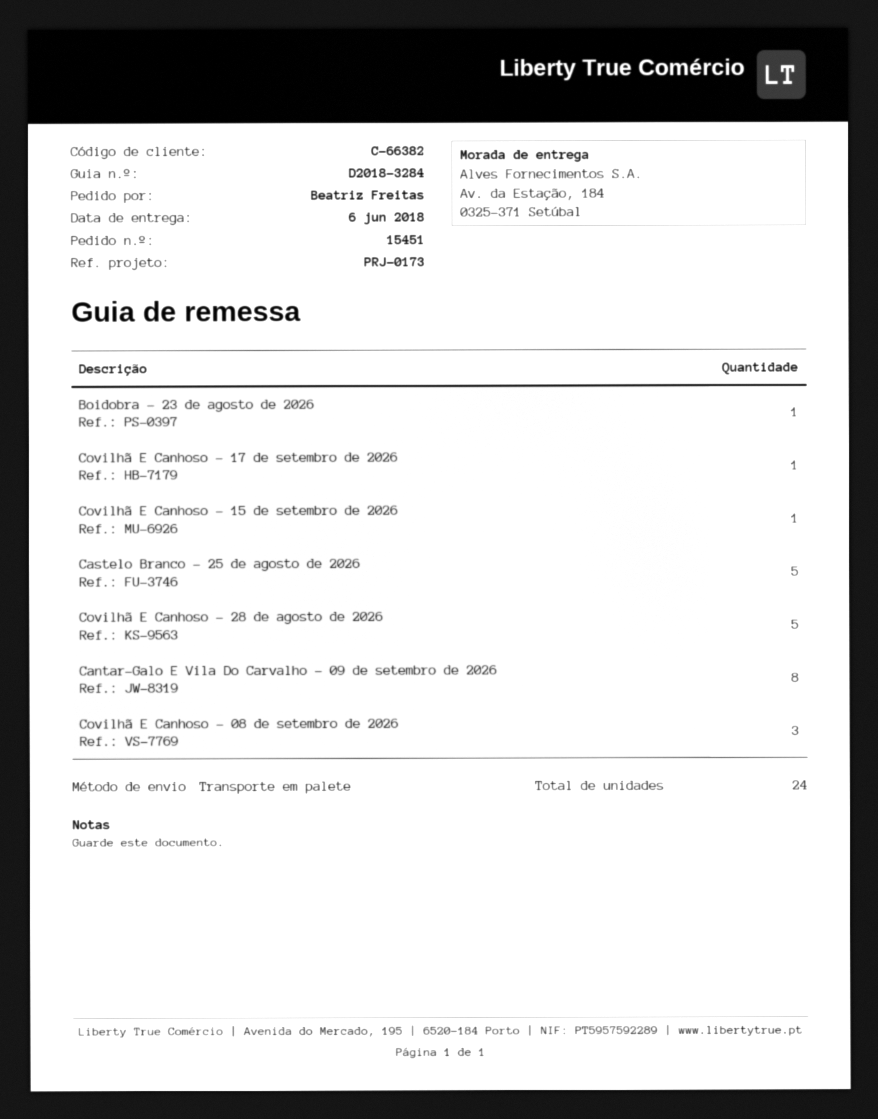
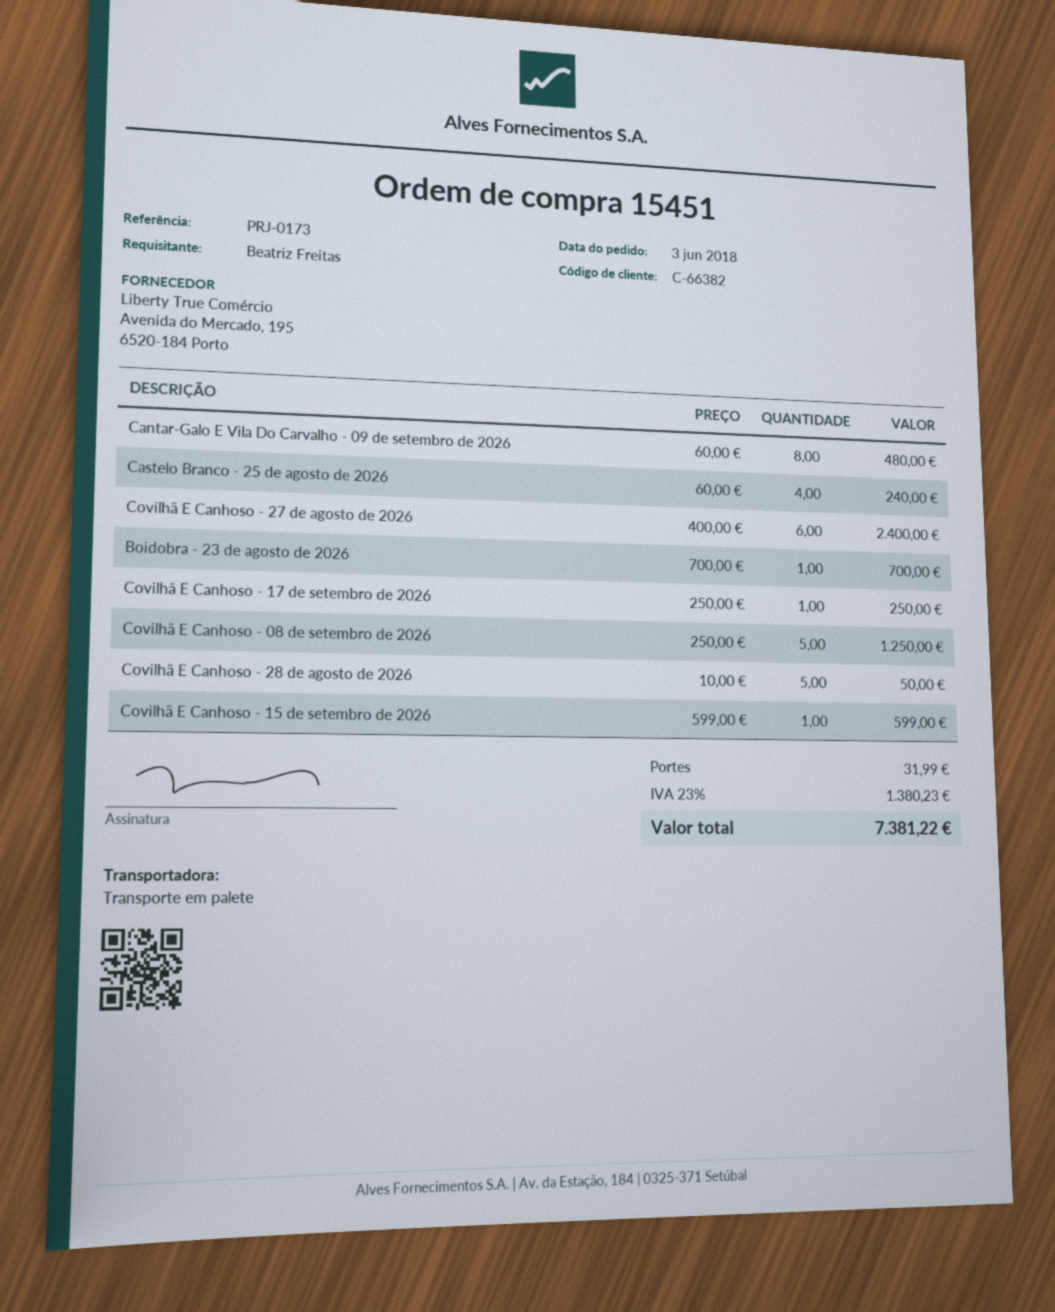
Castelo Branco - 25 de agosto de 2026: 5 -> 4
Covilhã E Canhoso - 08 de setembro de 2026: 3 -> 5
Covilhã E Canhoso - 27 de agosto de 2026: none -> 6

